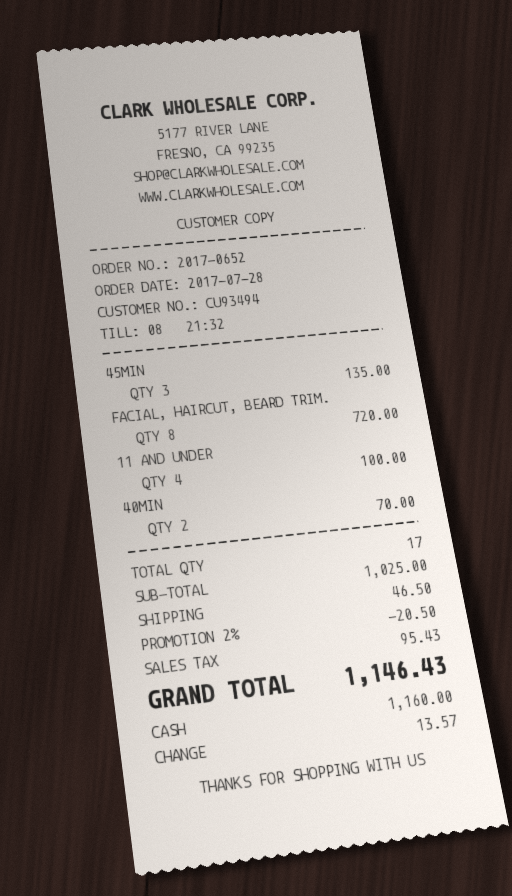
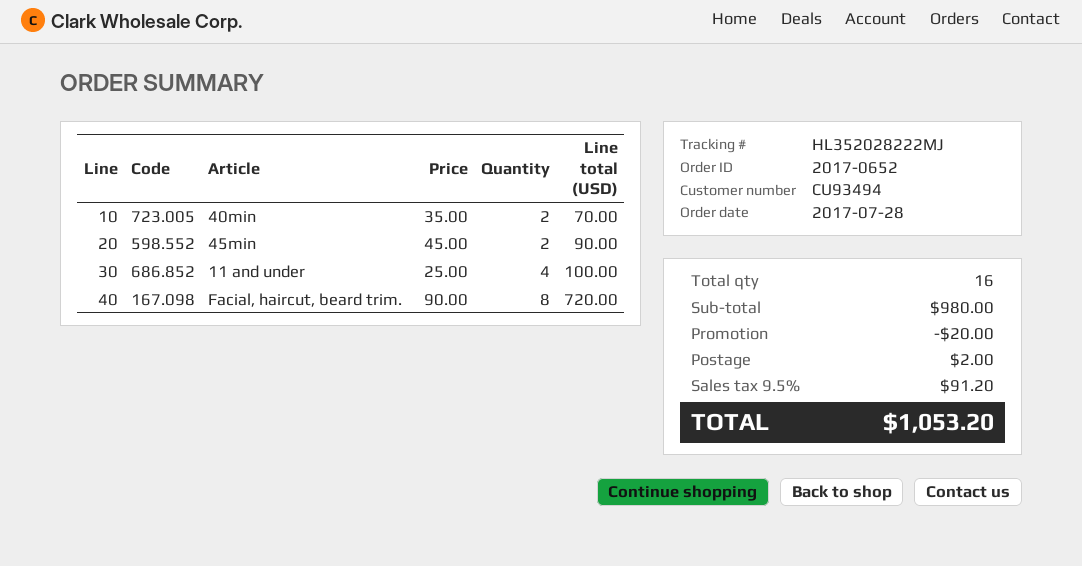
45MIN: 3 for 135.00 -> 2 for 90.00
total quantity: 17 -> 16
subtotal: 1025.00 -> 980.00
discount: 20.50 -> 20.00
shipping: 46.50 -> 2.00
tax: 95.43 -> 91.20
total: 1146.43 -> 1053.20

